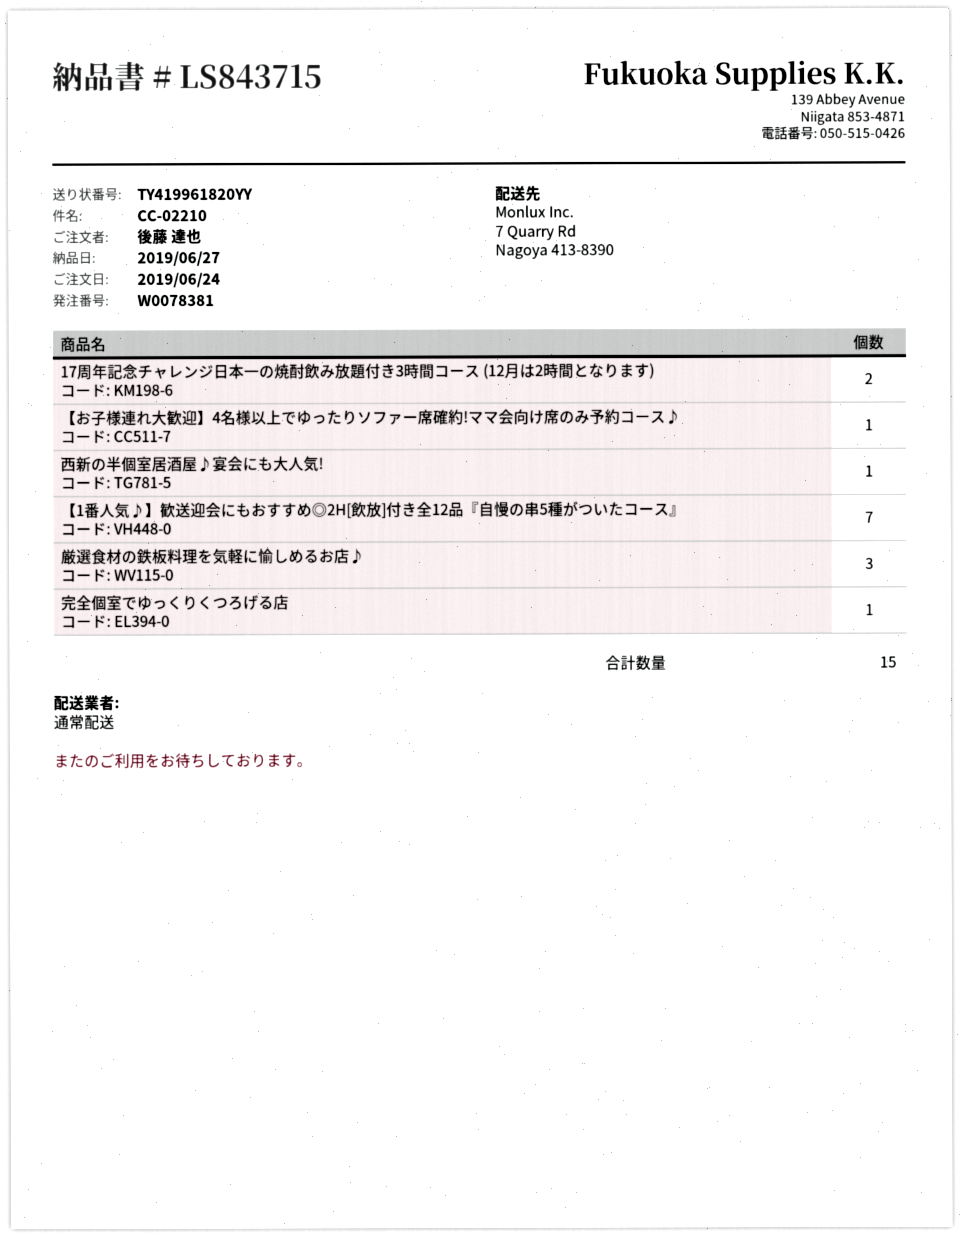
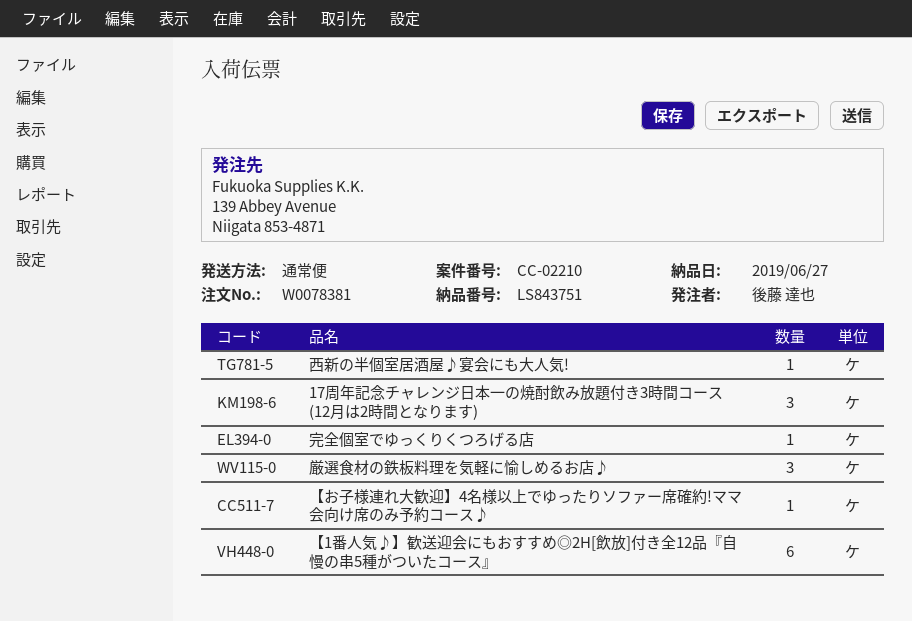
delivery note number: LS843715 -> LS843751
17周年記念チャレンジ日本一の焼酎飲み放題付き3時間コース (12月は2時間となります): 2 -> 3
【1番人気♪】歓送迎会にもおすすめ◎2H[飲放]付き全12品『自慢の串5種がついたコース』: 7 -> 6

